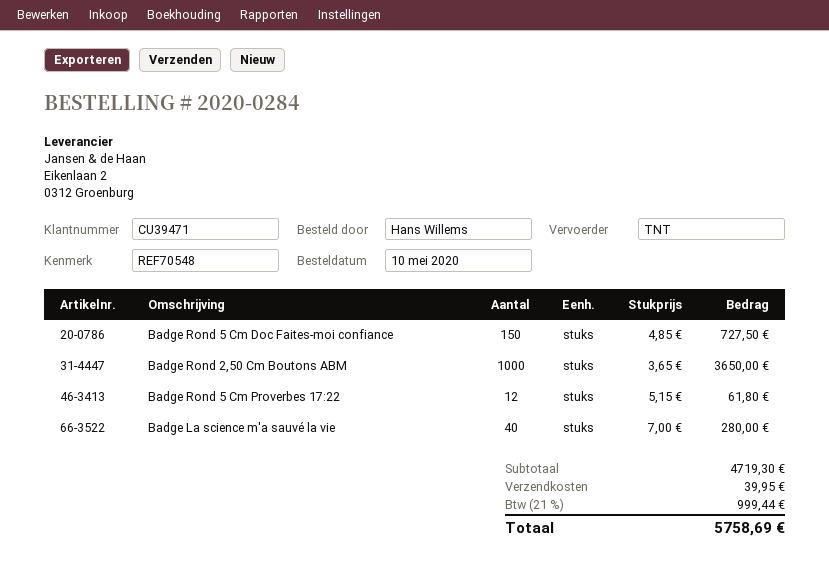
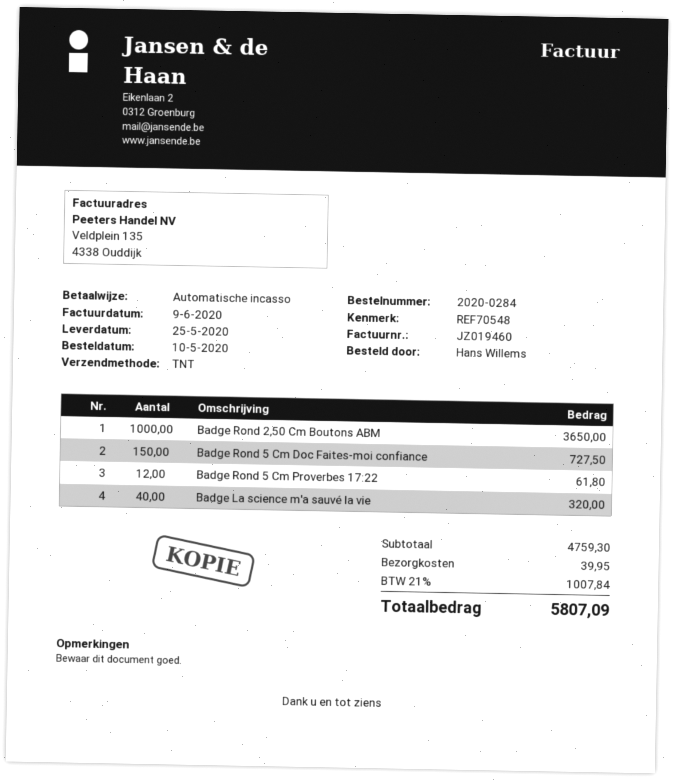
Badge La science m'a sauvé la vie: 40 for 280.00 -> 40 for 320.00
subtotal: 4719.30 -> 4759.30
tax: 21% = 999.44 -> 21% = 1007.84
total: 5758.69 -> 5807.09

